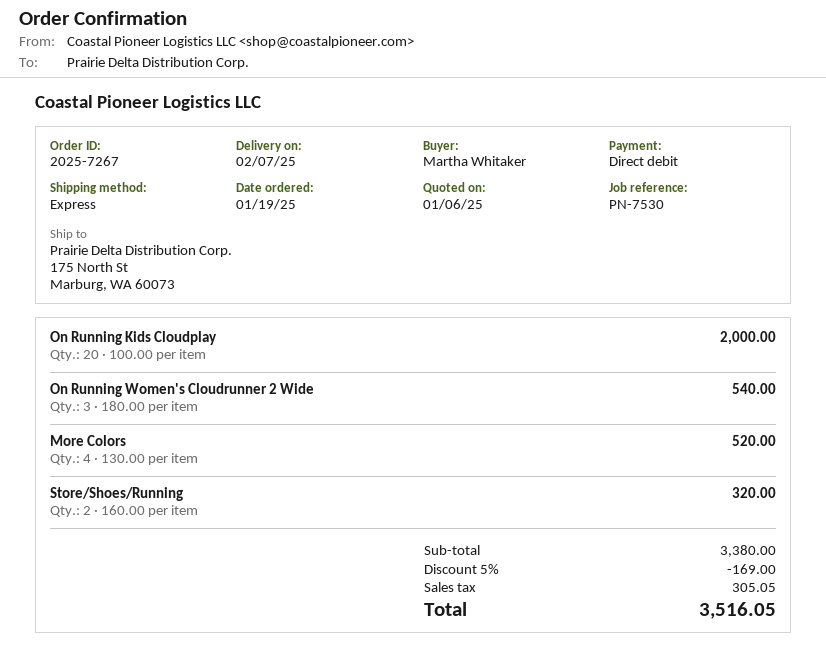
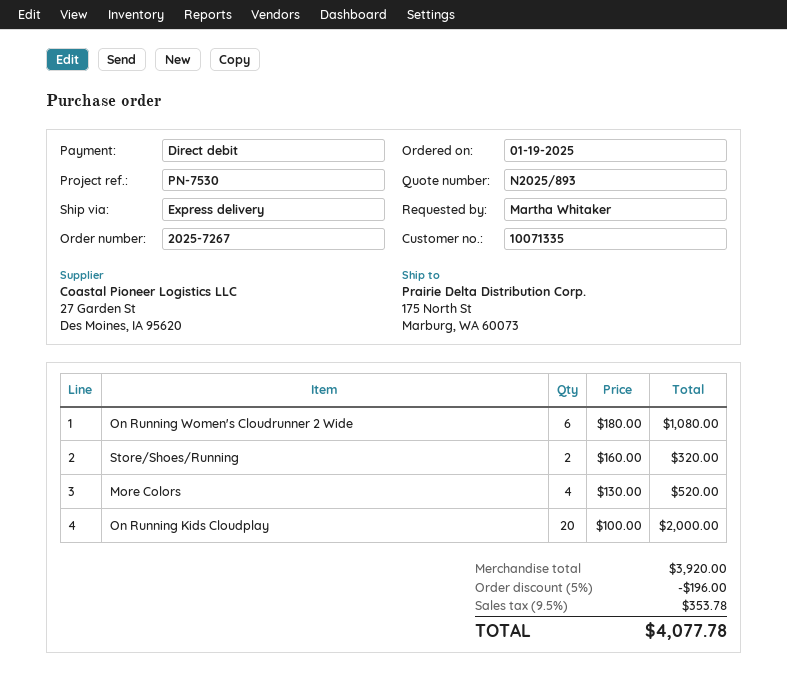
On Running Women's Cloudrunner 2 Wide: 3 x 180.00 = 540.00 -> 6 x 180.00 = 1080.00
subtotal: 3380.00 -> 3920.00
discount: 5% = 169.00 -> 5% = 196.00
tax: 305.05 -> 353.78
total: 3516.05 -> 4077.78

